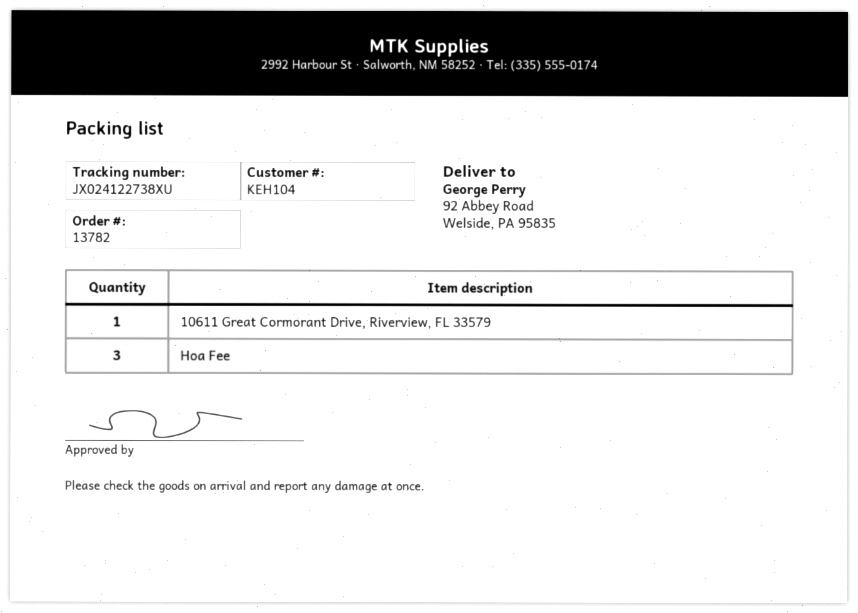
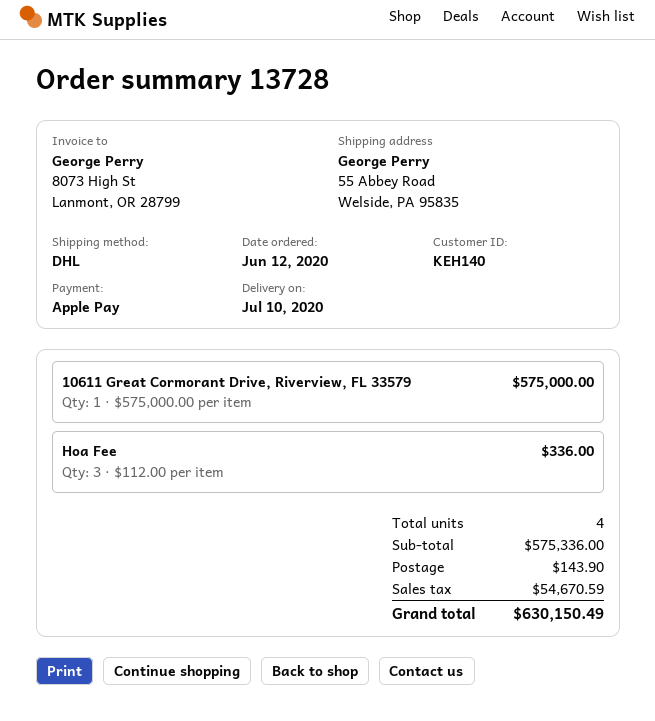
order number: 13782 -> 13728
customer number: KEH104 -> KEH140
ship to: 92 Abbey Road, Welside, PA 95835 -> 55 Abbey Road, Welside, PA 95835

